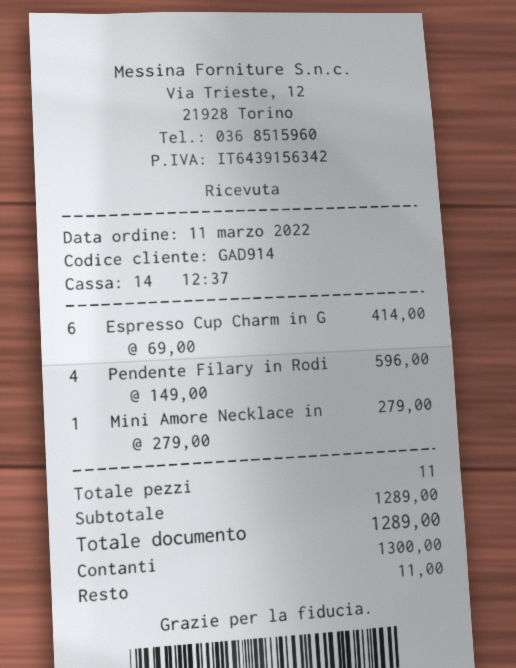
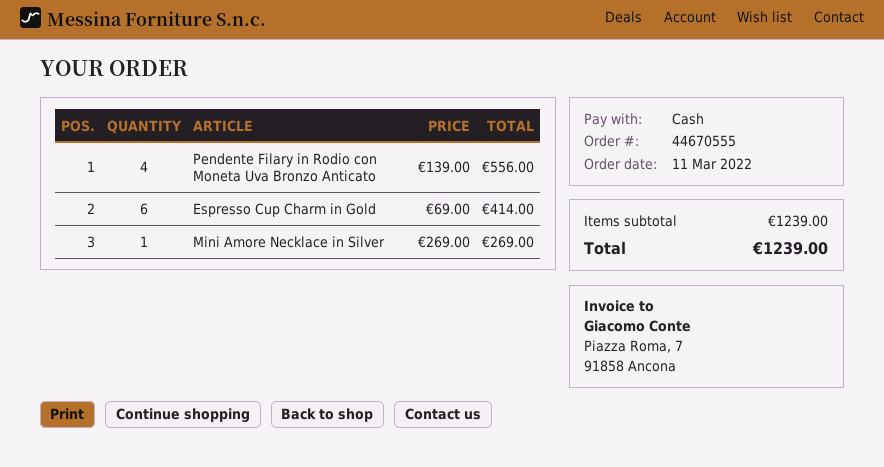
Pendente Filary in Rodi: 4 x 149.00 = 596.00 -> 4 x 139.00 = 556.00
Mini Amore Necklace in: 1 x 279.00 = 279.00 -> 1 x 269.00 = 269.00
subtotal: 1289.00 -> 1239.00
total: 1289.00 -> 1239.00

